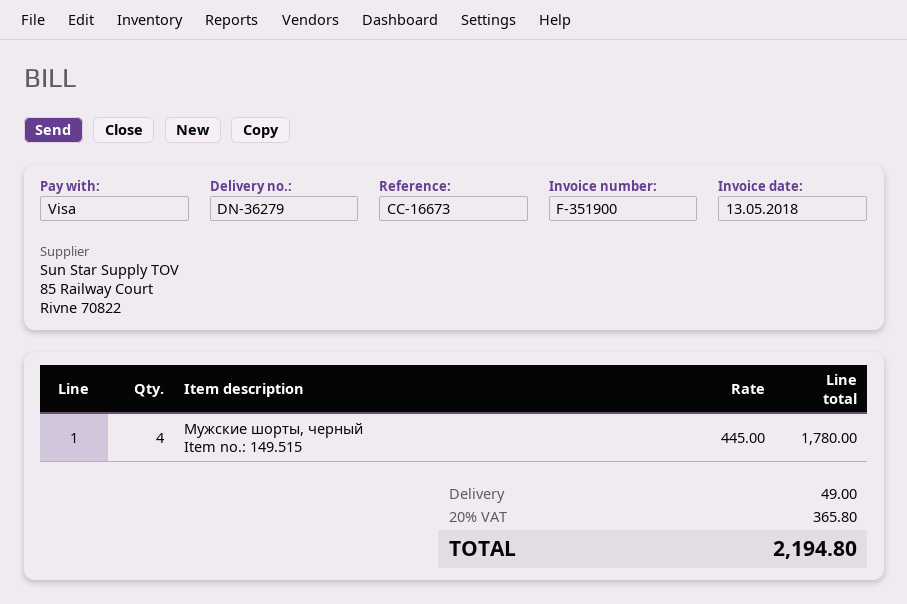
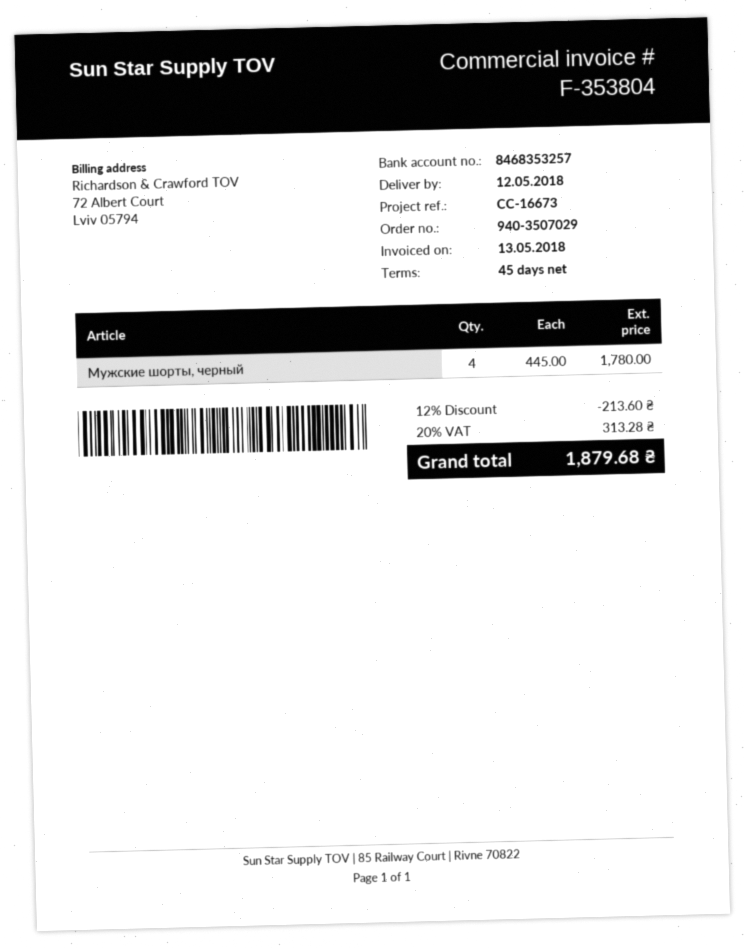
invoice number: F-351900 -> F-353804
discount: none -> 12% = 213.60
shipping: 49.00 -> none
tax: 20% = 365.80 -> 20% = 313.28
total: 2194.80 -> 1879.68

